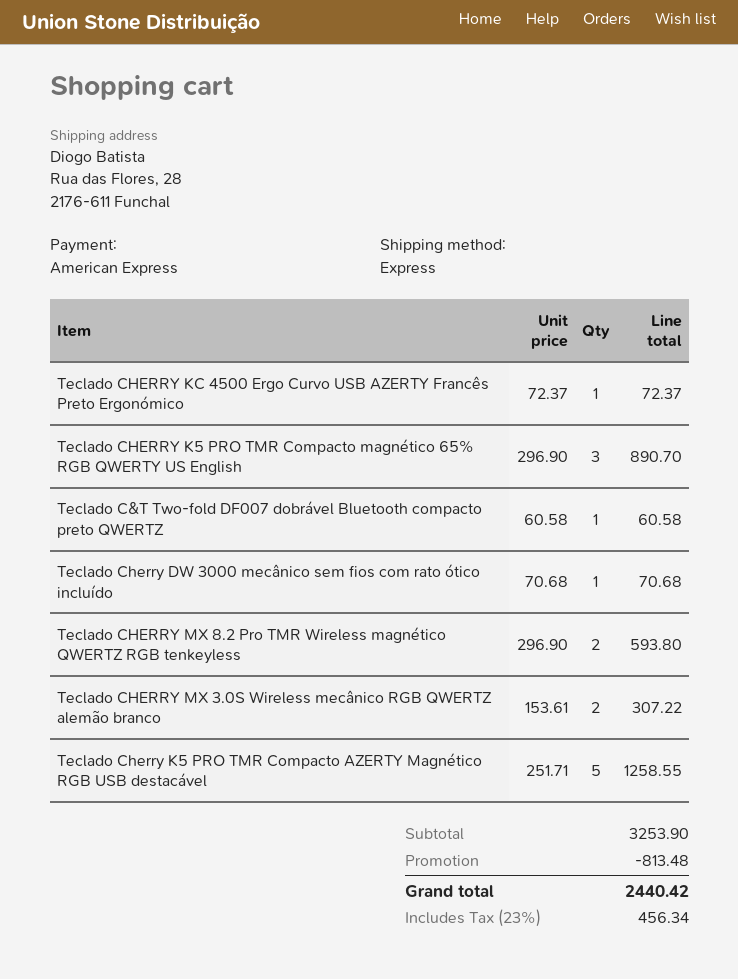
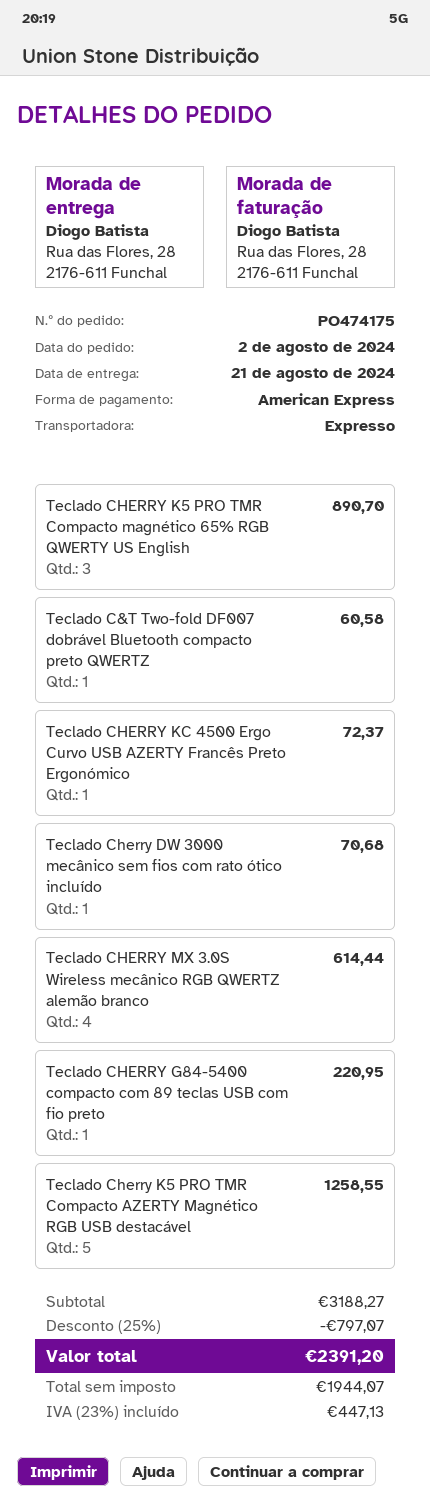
Teclado CHERRY MX 8.2 Pro TMR Wireless magnético QWERTZ RGB tenkeyless: 2 for 593.80 -> none
Teclado CHERRY MX 3.0S Wireless mecânico RGB QWERTZ alemão branco: 2 for 307.22 -> 4 for 614.44
Teclado CHERRY G84-5400 compacto com 89 teclas USB com fio preto: none -> 1 for 220.95
subtotal: 3253.90 -> 3188.27
discount: 813.48 -> 797.07
tax: 23% = 456.34 -> 23% = 447.13
total: 2440.42 -> 2391.20

